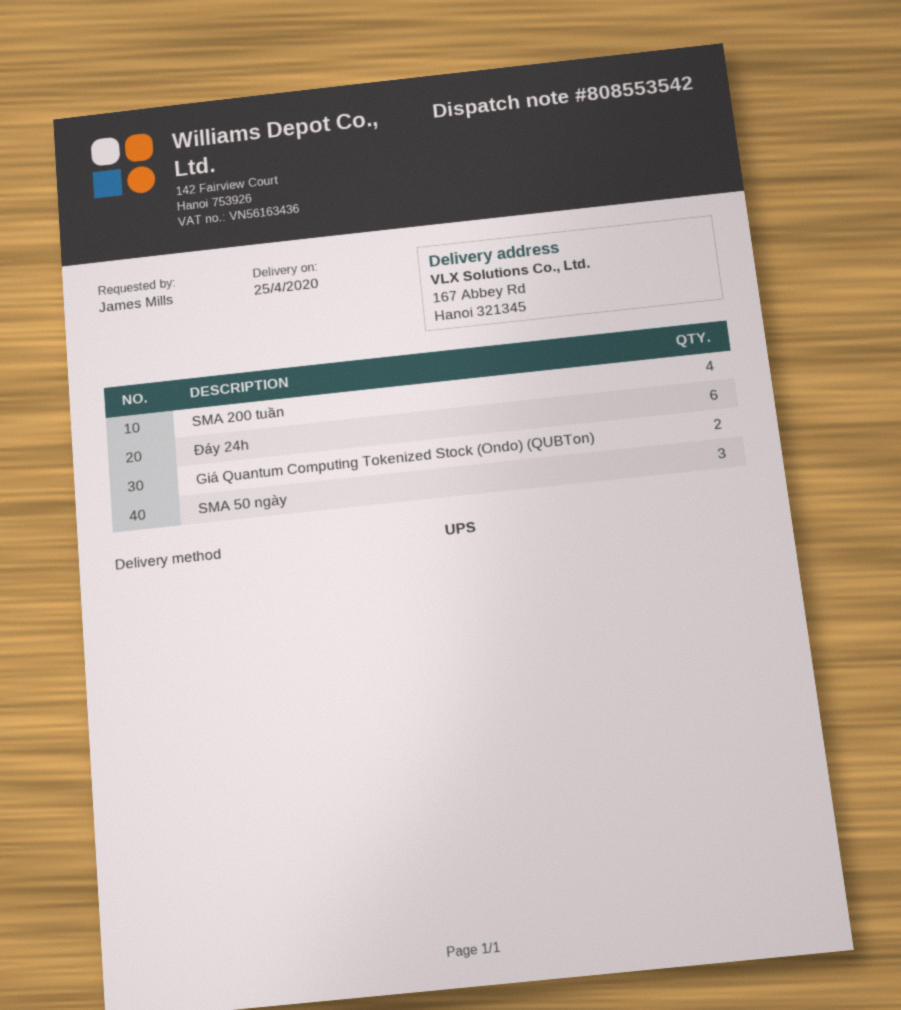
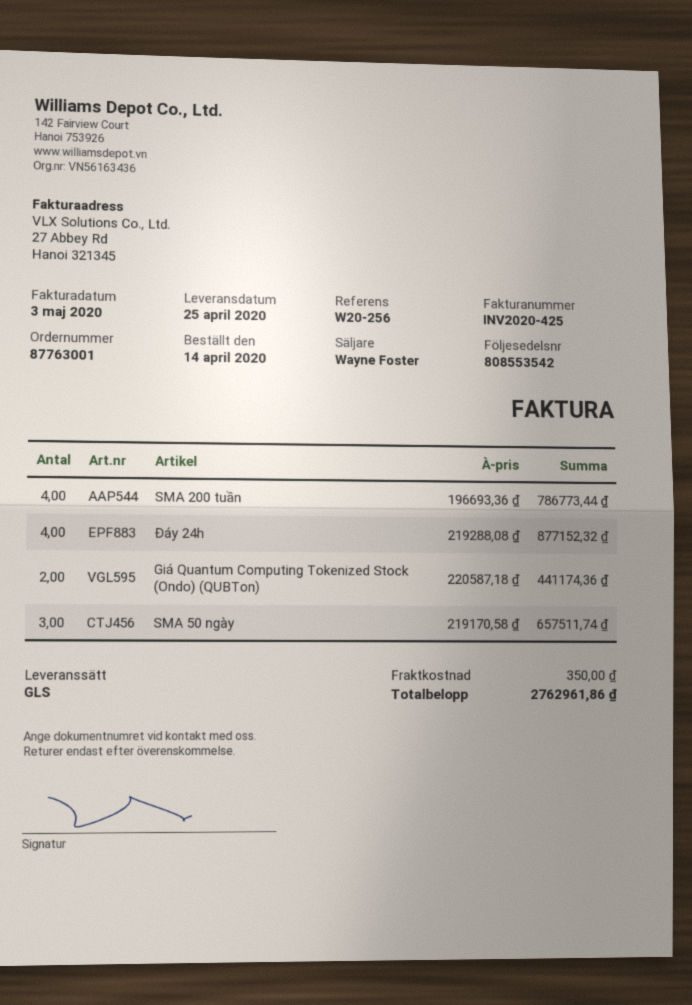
shipping method: UPS -> GLS
Đáy 24h: 6 -> 4

